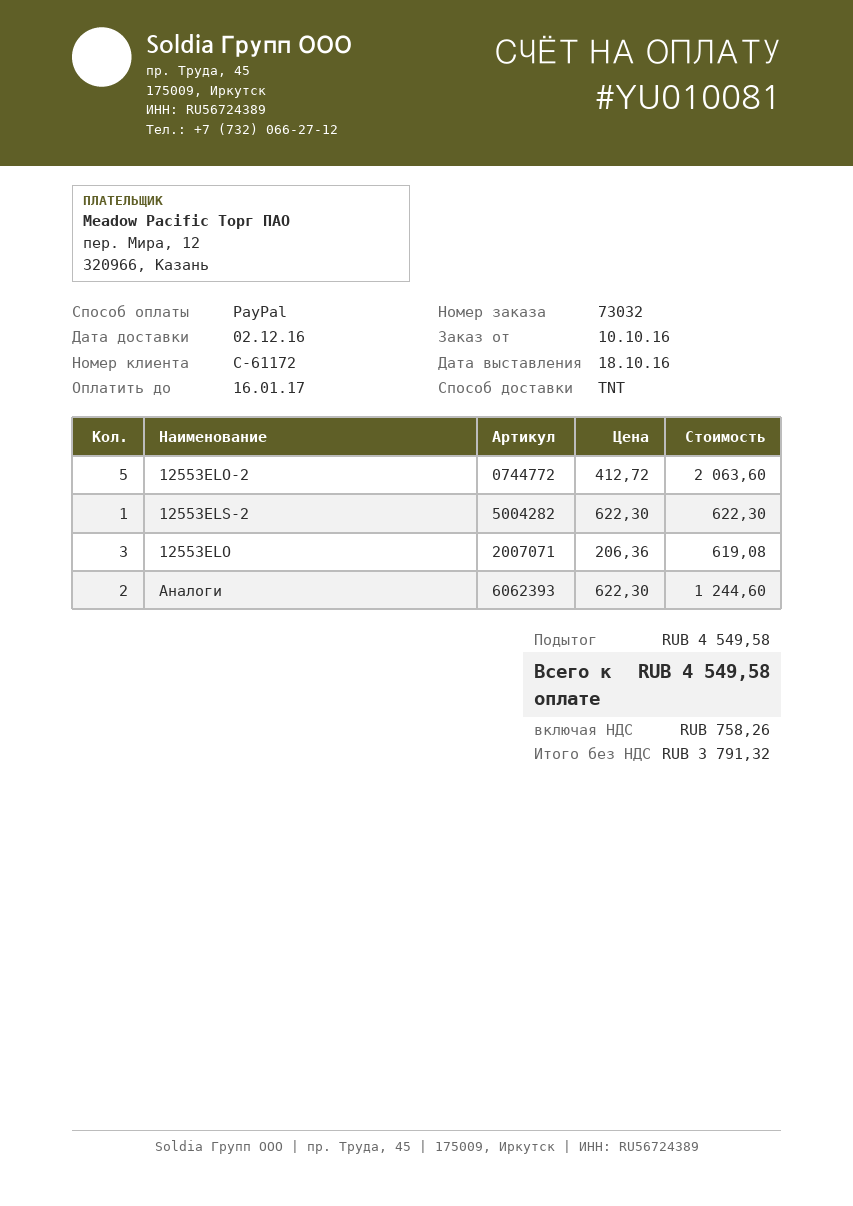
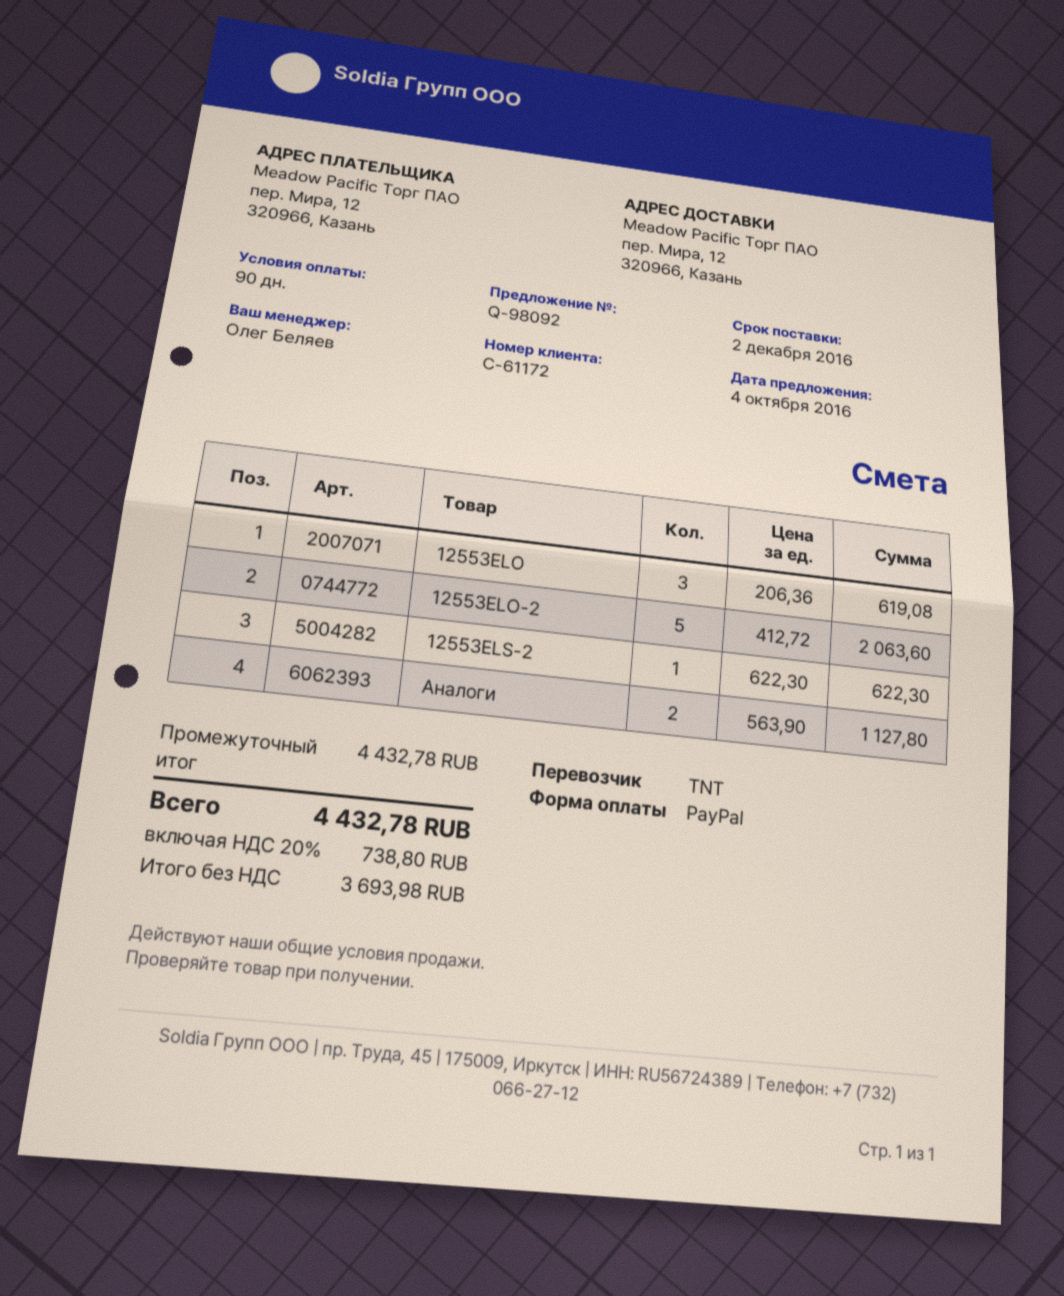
Аналоги: 2 x 622.30 = 1244.60 -> 2 x 563.90 = 1127.80
subtotal: 4549.58 -> 4432.78
net: 3791.32 -> 3693.98
tax: 758.26 -> 738.80
total: 4549.58 -> 4432.78

